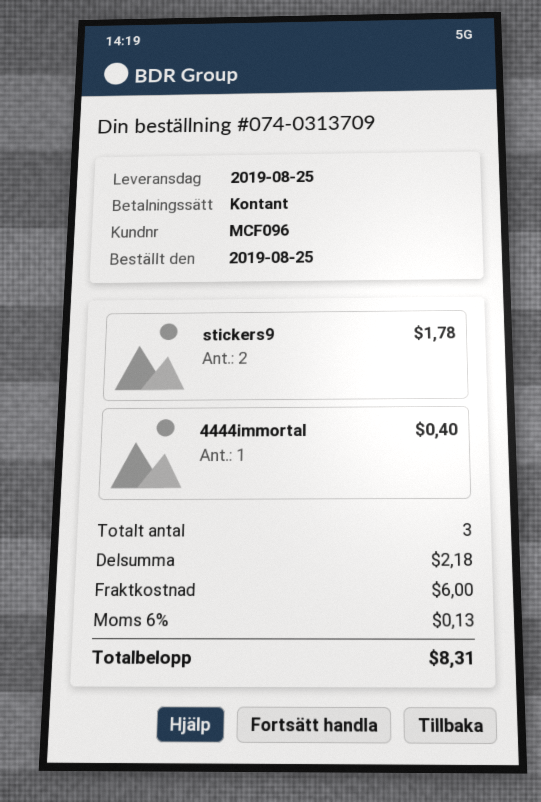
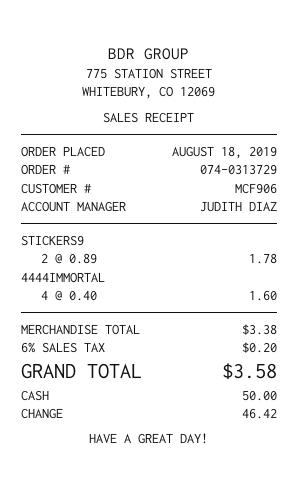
order number: 074-0313709 -> 074-0313729
order date: 2019-08-25 -> 2019-08-18
customer number: MCF096 -> MCF906
4444immortal: 1 for 0.40 -> 4 for 1.60
subtotal: 2.18 -> 3.38
shipping: 6.00 -> none
tax: 6% = 0.13 -> 6% = 0.20
total: 8.31 -> 3.58

